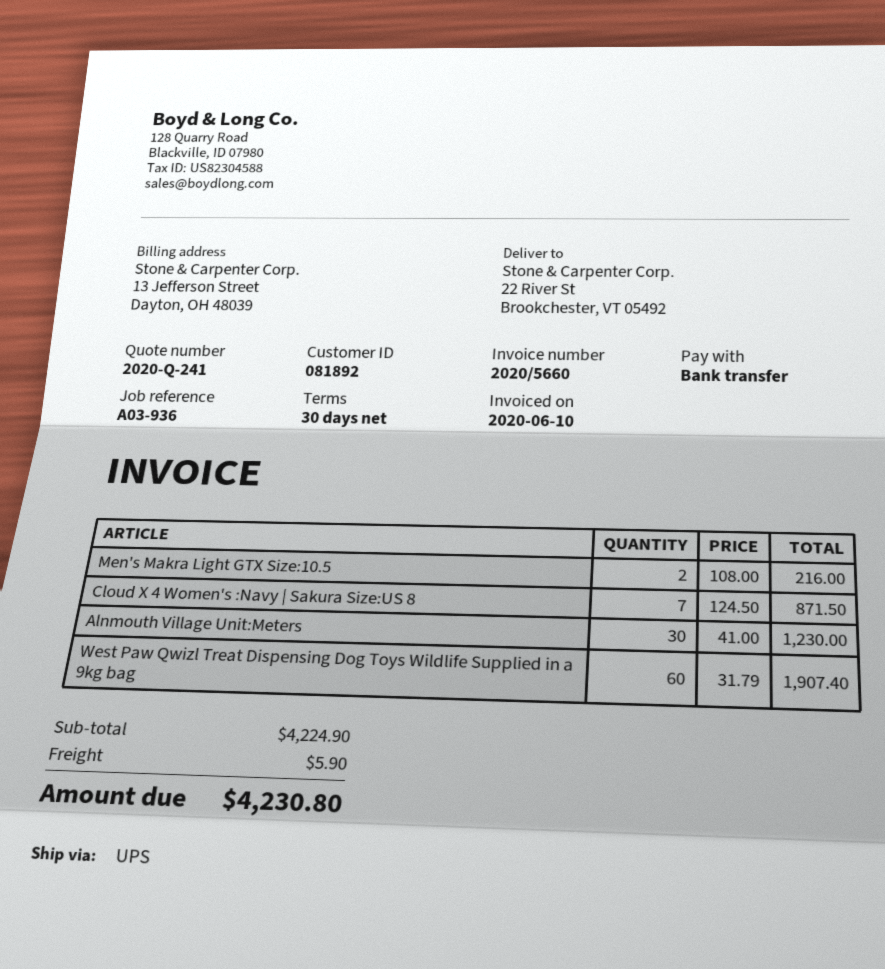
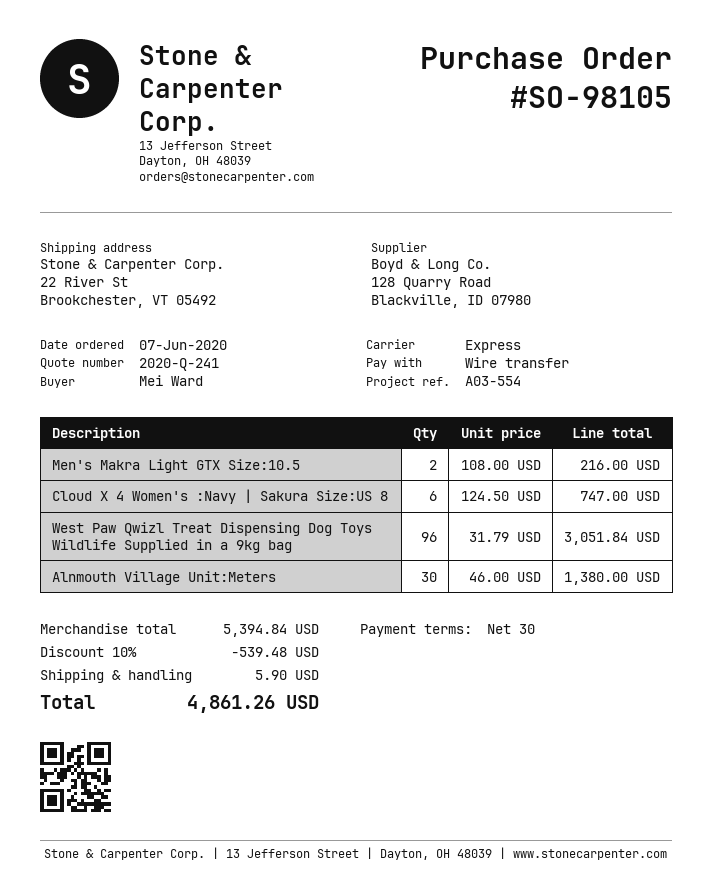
reference: A03-936 -> A03-554
shipping method: UPS -> express
Cloud X 4 Women's :Navy | Sakura Size:US 8: 7 x 124.50 = 871.50 -> 6 x 124.50 = 747.00
Alnmouth Village Unit:Meters: 30 x 41.00 = 1230.00 -> 30 x 46.00 = 1380.00
West Paw Qwizl Treat Dispensing Dog Toys Wildlife Supplied in a 9kg bag: 60 x 31.79 = 1907.40 -> 96 x 31.79 = 3051.84
subtotal: 4224.90 -> 5394.84
discount: none -> 10% = 539.48
total: 4230.80 -> 4861.26

